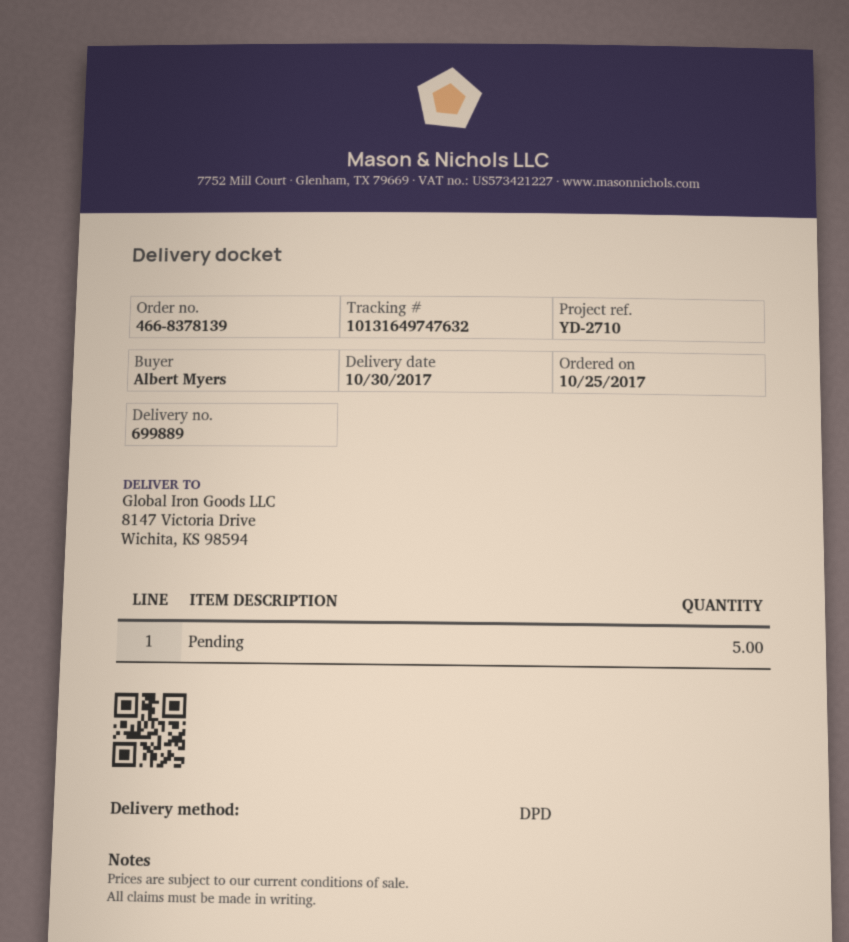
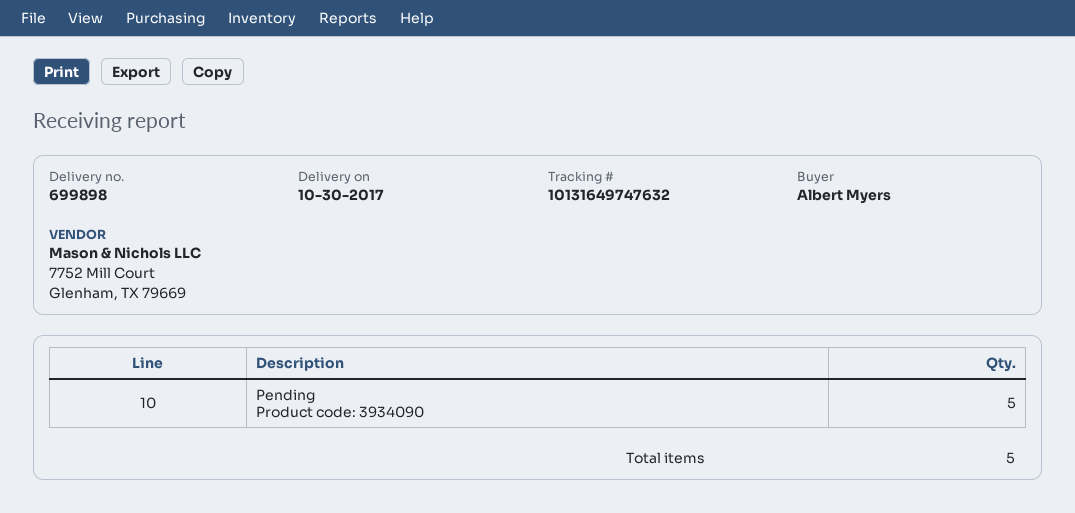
delivery note number: 699889 -> 699898

